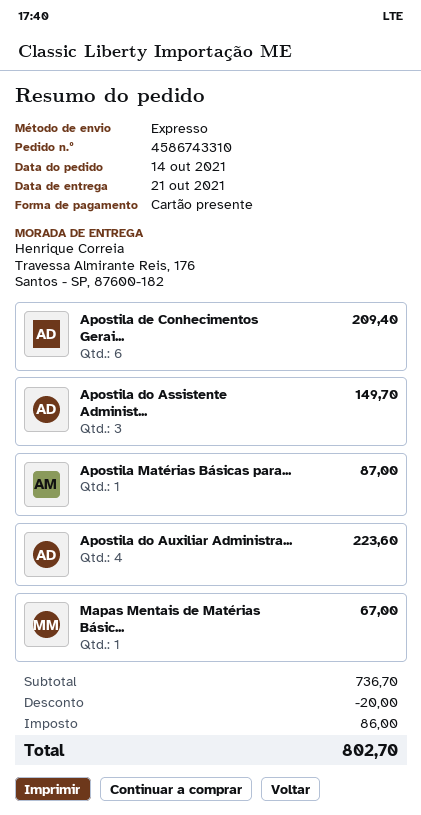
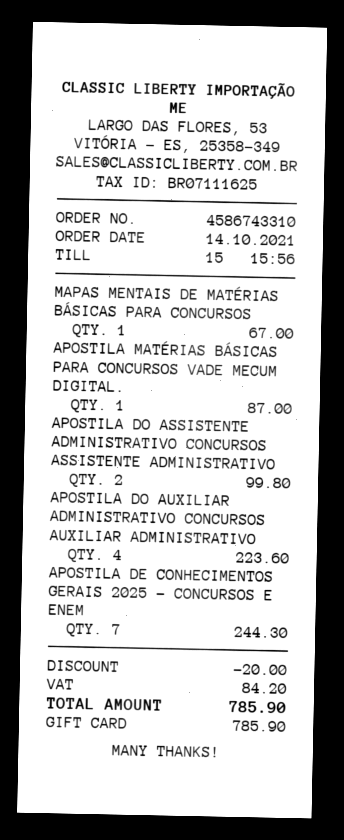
Apostila de Conhecimentos Gerai...: 6 for 209.40 -> 7 for 244.30
Apostila do Assistente Administ...: 3 for 149.70 -> 2 for 99.80
tax: 86.00 -> 84.20
total: 802.70 -> 785.90

